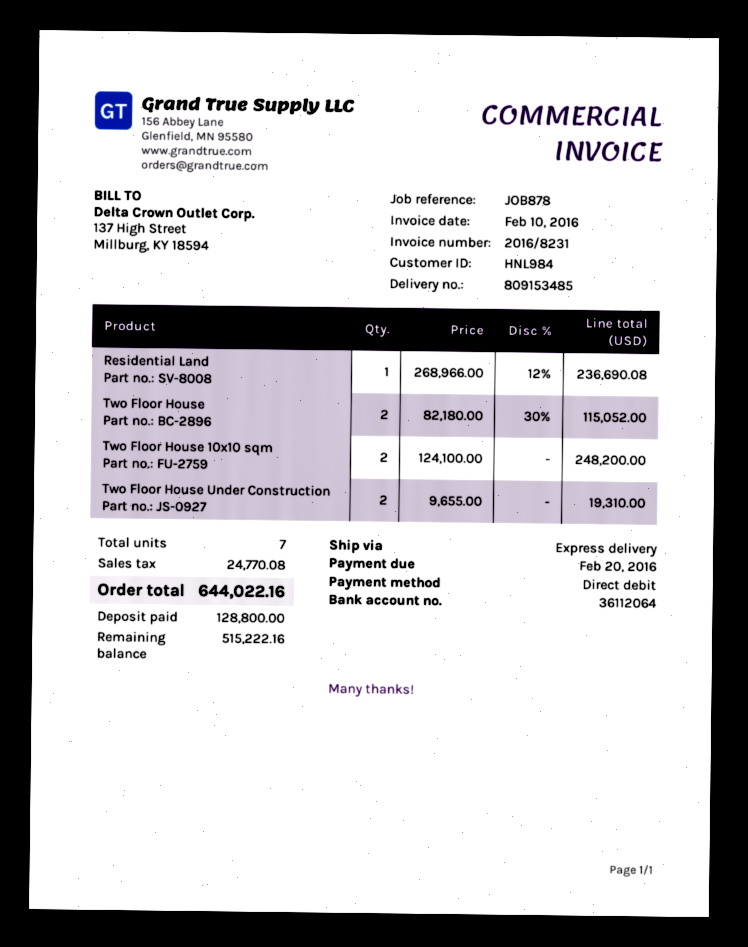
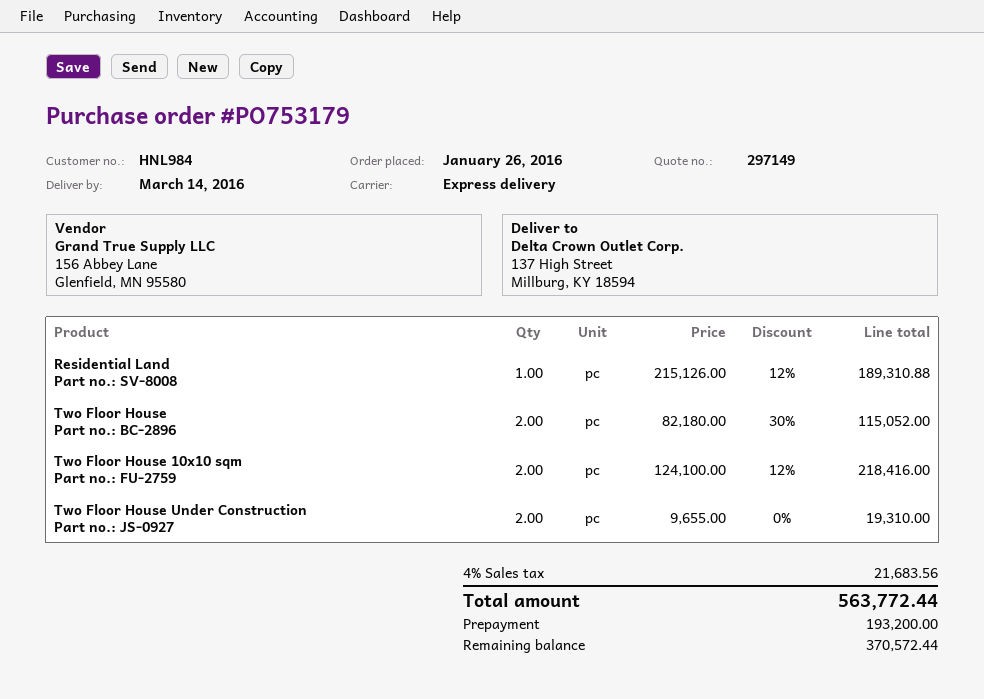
Residential Land: 1 x 268966.00 - 12% = 236690.08 -> 1 x 215126.00 - 12% = 189310.88
Two Floor House 10x10 sqm: 2 x 124100.00 = 248200.00 -> 2 x 124100.00 - 12% = 218416.00
tax: 24770.08 -> 21683.56
total: 644022.16 -> 563772.44
deposit: 128800.00 -> 193200.00
balance: 515222.16 -> 370572.44

